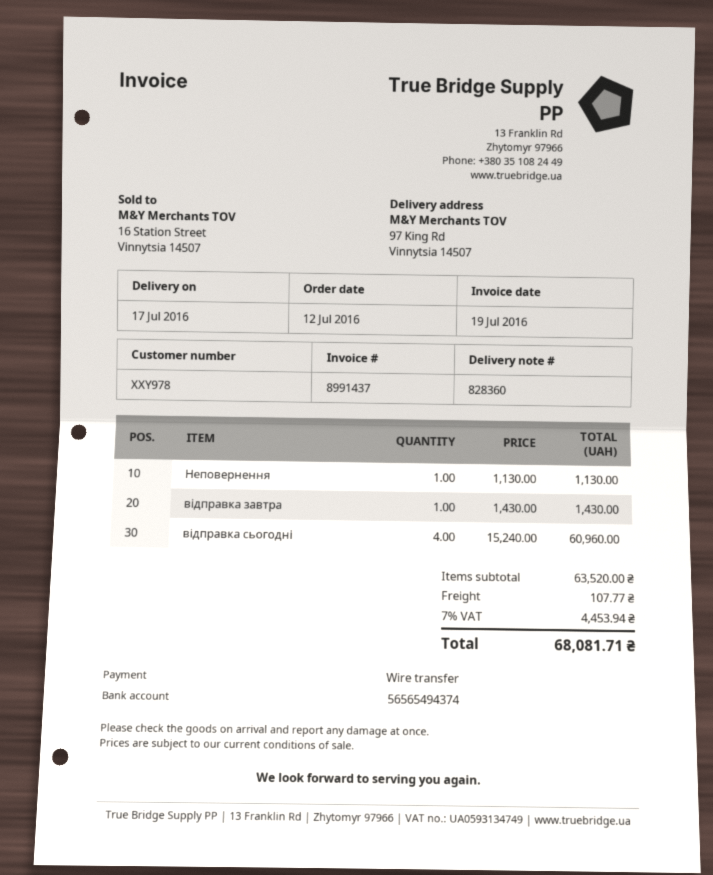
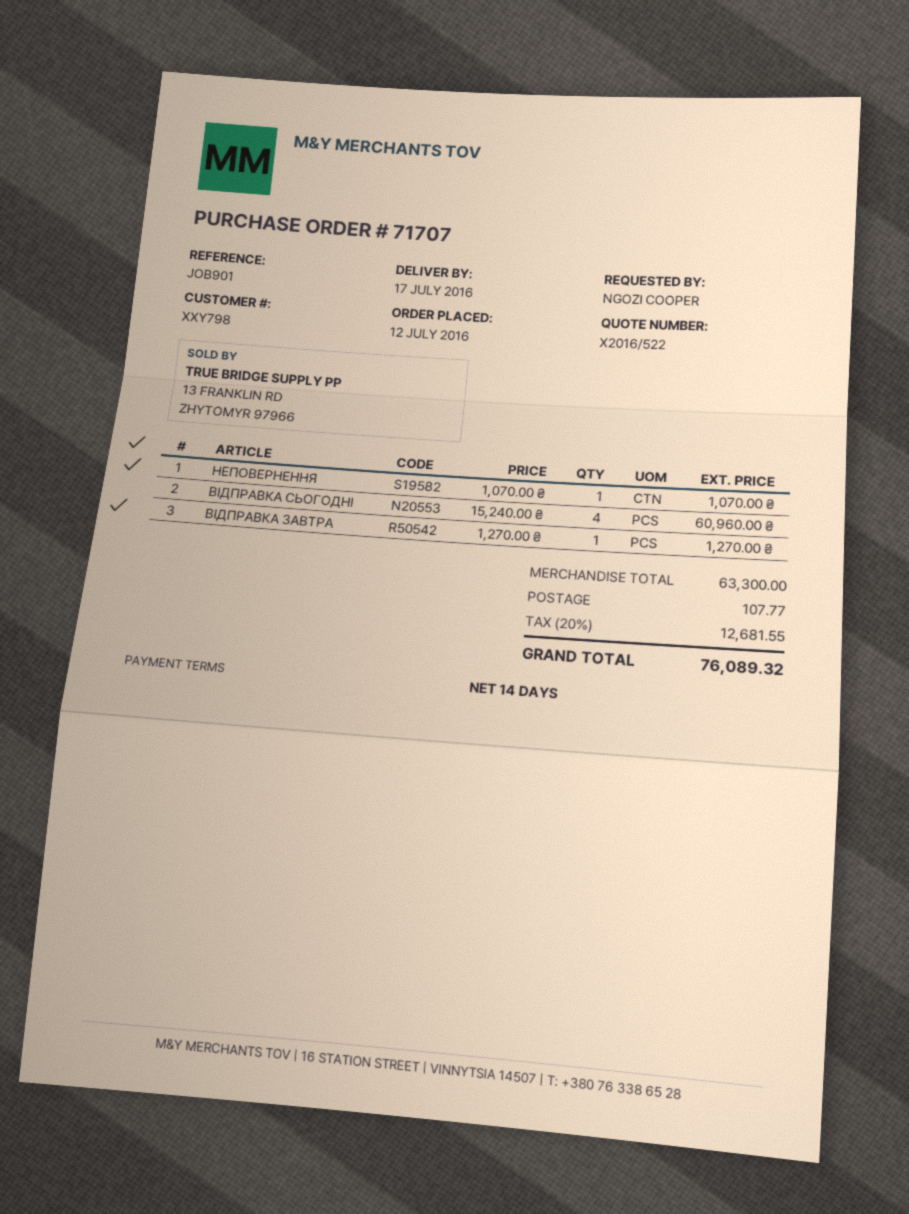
customer number: XXY978 -> XXY798
Неповернення: 1 x 1130.00 = 1130.00 -> 1 x 1070.00 = 1070.00
відправка завтра: 1 x 1430.00 = 1430.00 -> 1 x 1270.00 = 1270.00
subtotal: 63520.00 -> 63300.00
tax: 7% = 4453.94 -> 20% = 12681.55
total: 68081.71 -> 76089.32

